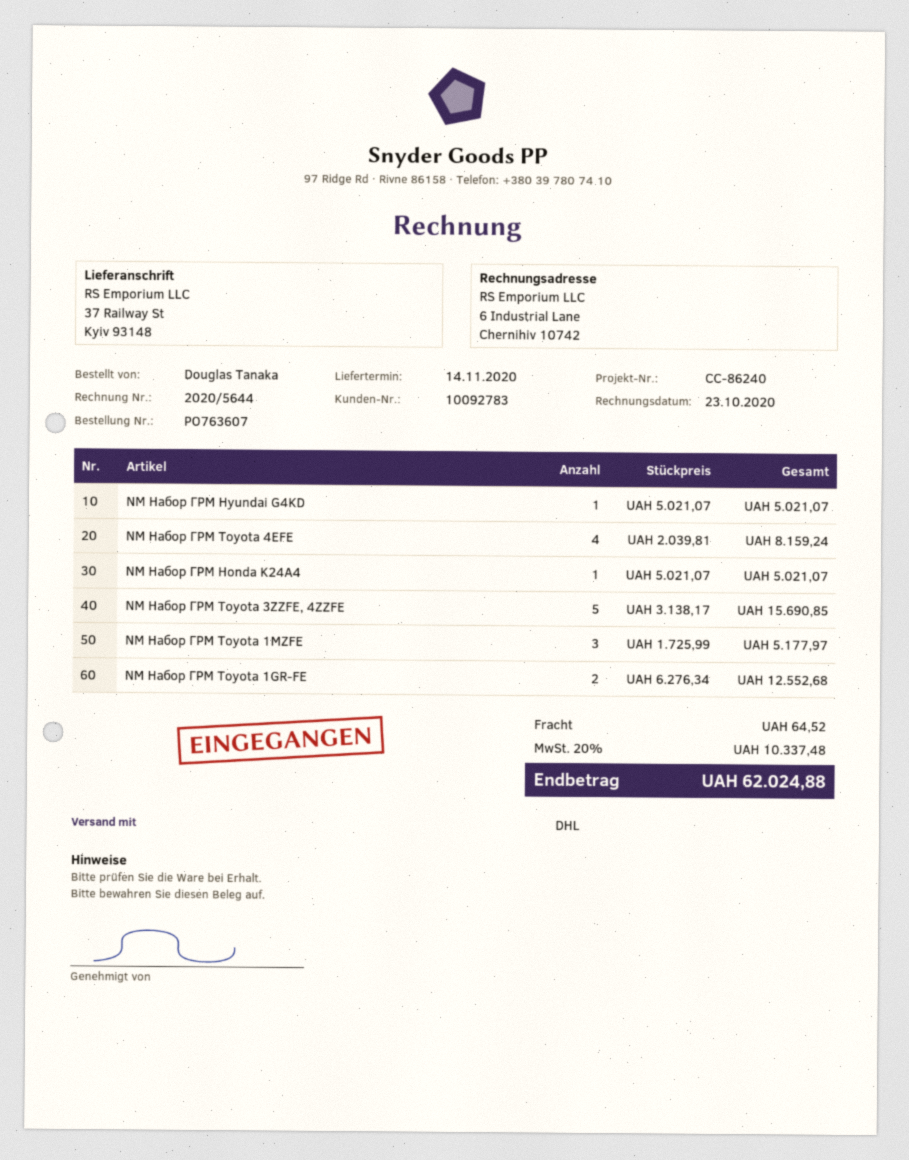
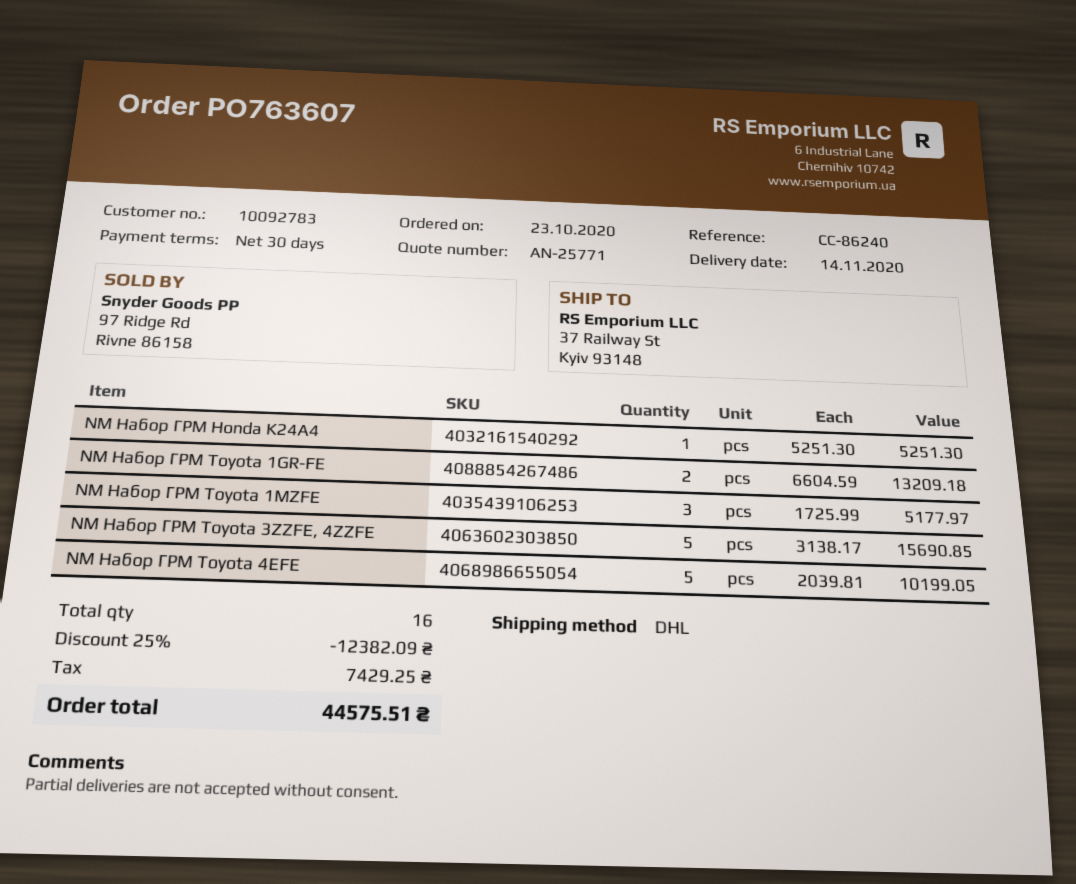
NM Набор ГРМ Hyundai G4KD: 1 x 5021.07 = 5021.07 -> none
NM Набор ГРМ Toyota 4EFE: 4 x 2039.81 = 8159.24 -> 5 x 2039.81 = 10199.05
NM Набор ГРМ Honda K24A4: 1 x 5021.07 = 5021.07 -> 1 x 5251.30 = 5251.30
NM Набор ГРМ Toyota 1GR-FE: 2 x 6276.34 = 12552.68 -> 2 x 6604.59 = 13209.18
discount: none -> 25% = 12382.09
shipping: 64.52 -> none
tax: 10337.48 -> 7429.25
total: 62024.88 -> 44575.51

